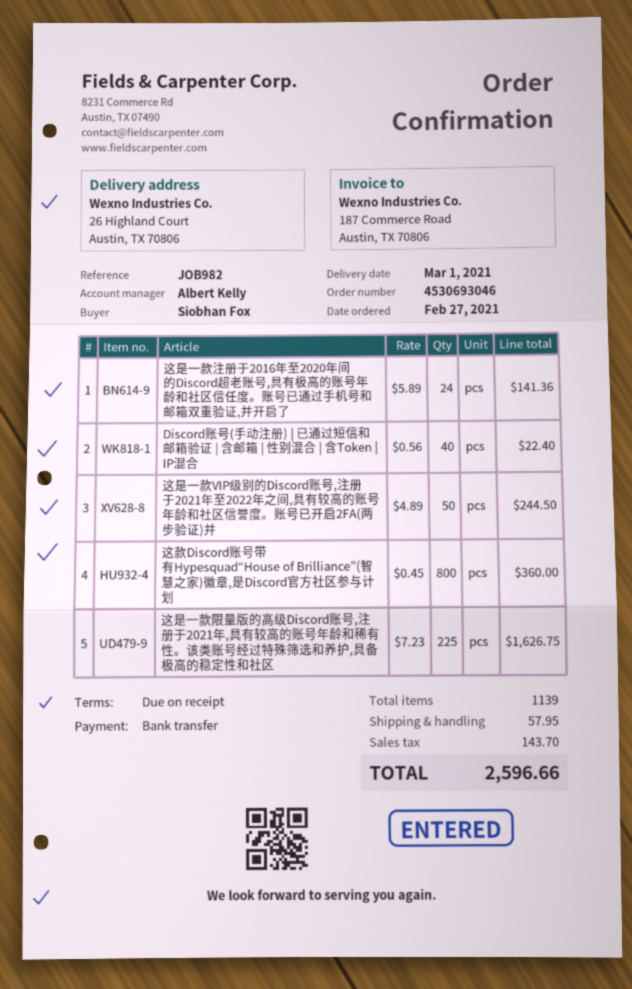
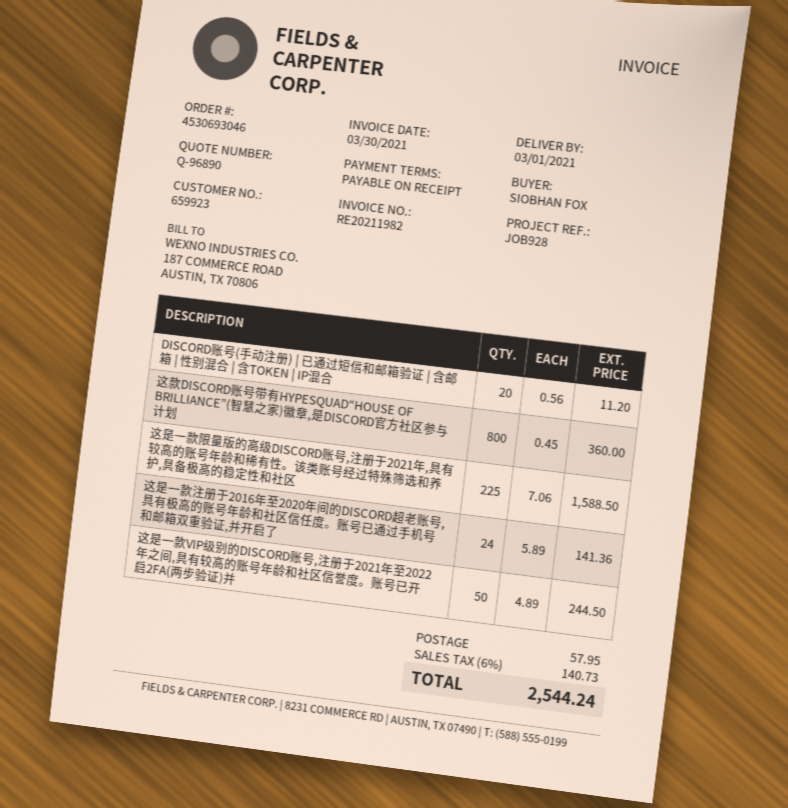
reference: JOB982 -> JOB928
Discord账号(手动注册) | 已通过短信和邮箱验证 | 含邮箱 | 性别混合 | 含Token | IP混合: 40 x 0.56 = 22.40 -> 20 x 0.56 = 11.20
这是一款限量版的高级Discord账号,注册于2021年,具有较高的账号年龄和稀有性。该类账号经过特殊筛选和养护,具备极高的稳定性和社区: 225 x 7.23 = 1626.75 -> 225 x 7.06 = 1588.50
tax: 143.70 -> 140.73
total: 2596.66 -> 2544.24

